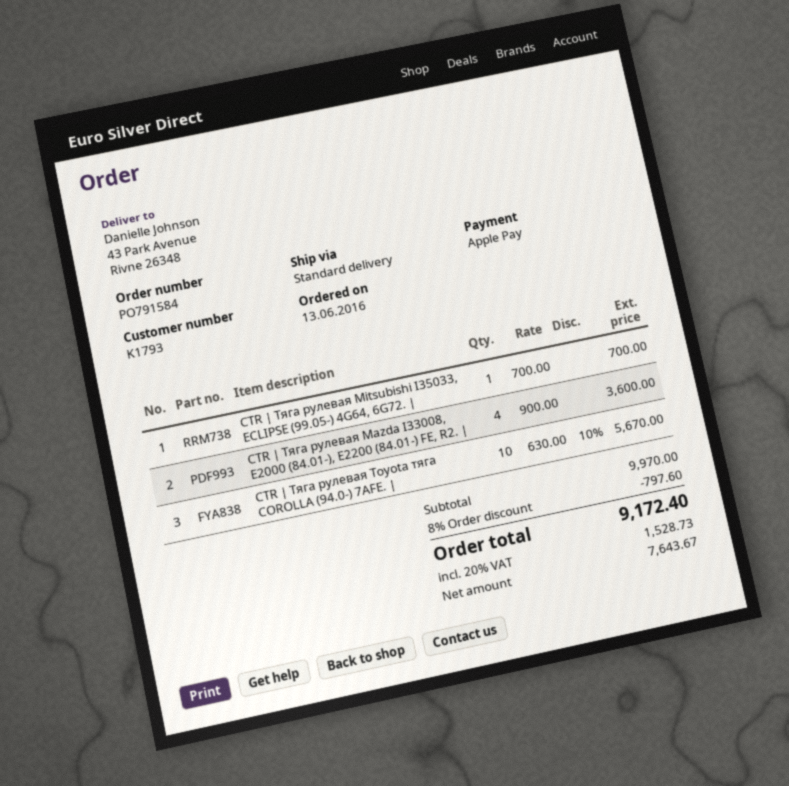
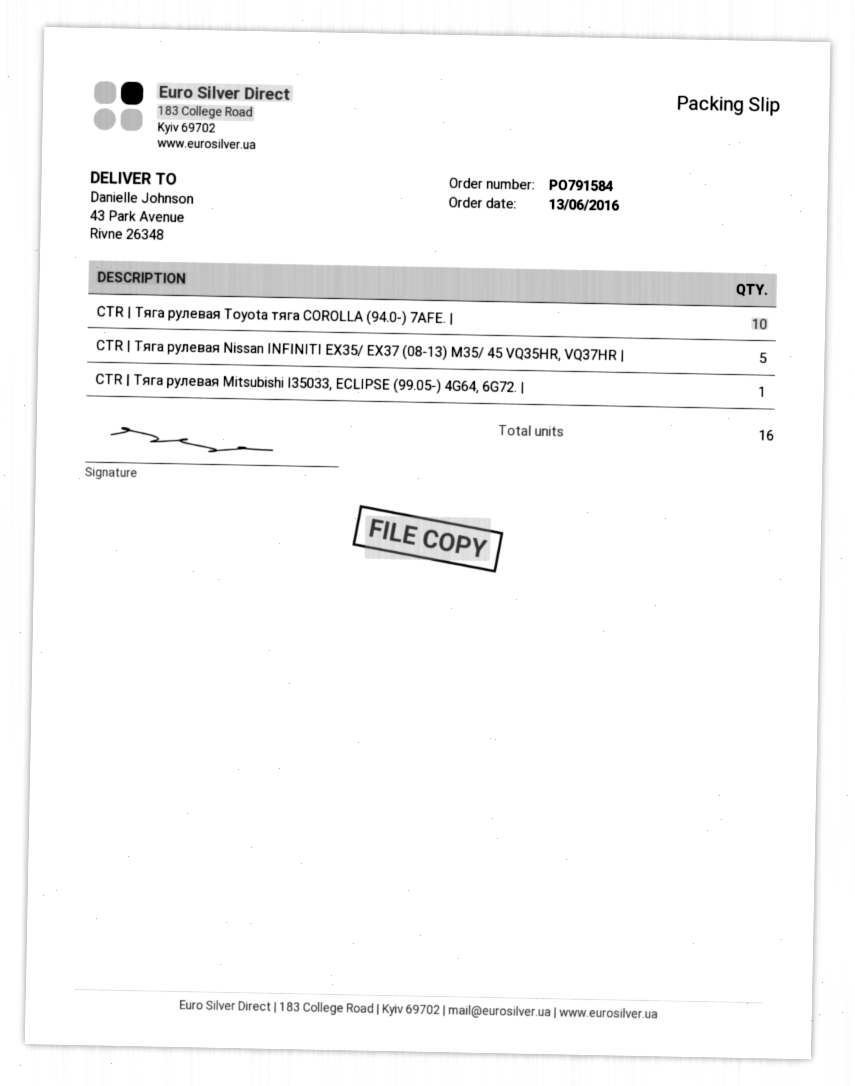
CTR | Тяга рулевая Mazda I33008, E2000 (84.01-), E2200 (84.01-) FE, R2. |: 4 -> none
CTR | Тяга рулевая Nissan INFINITI EX35/ EX37 (08-13) M35/ 45 VQ35HR, VQ37HR |: none -> 5

